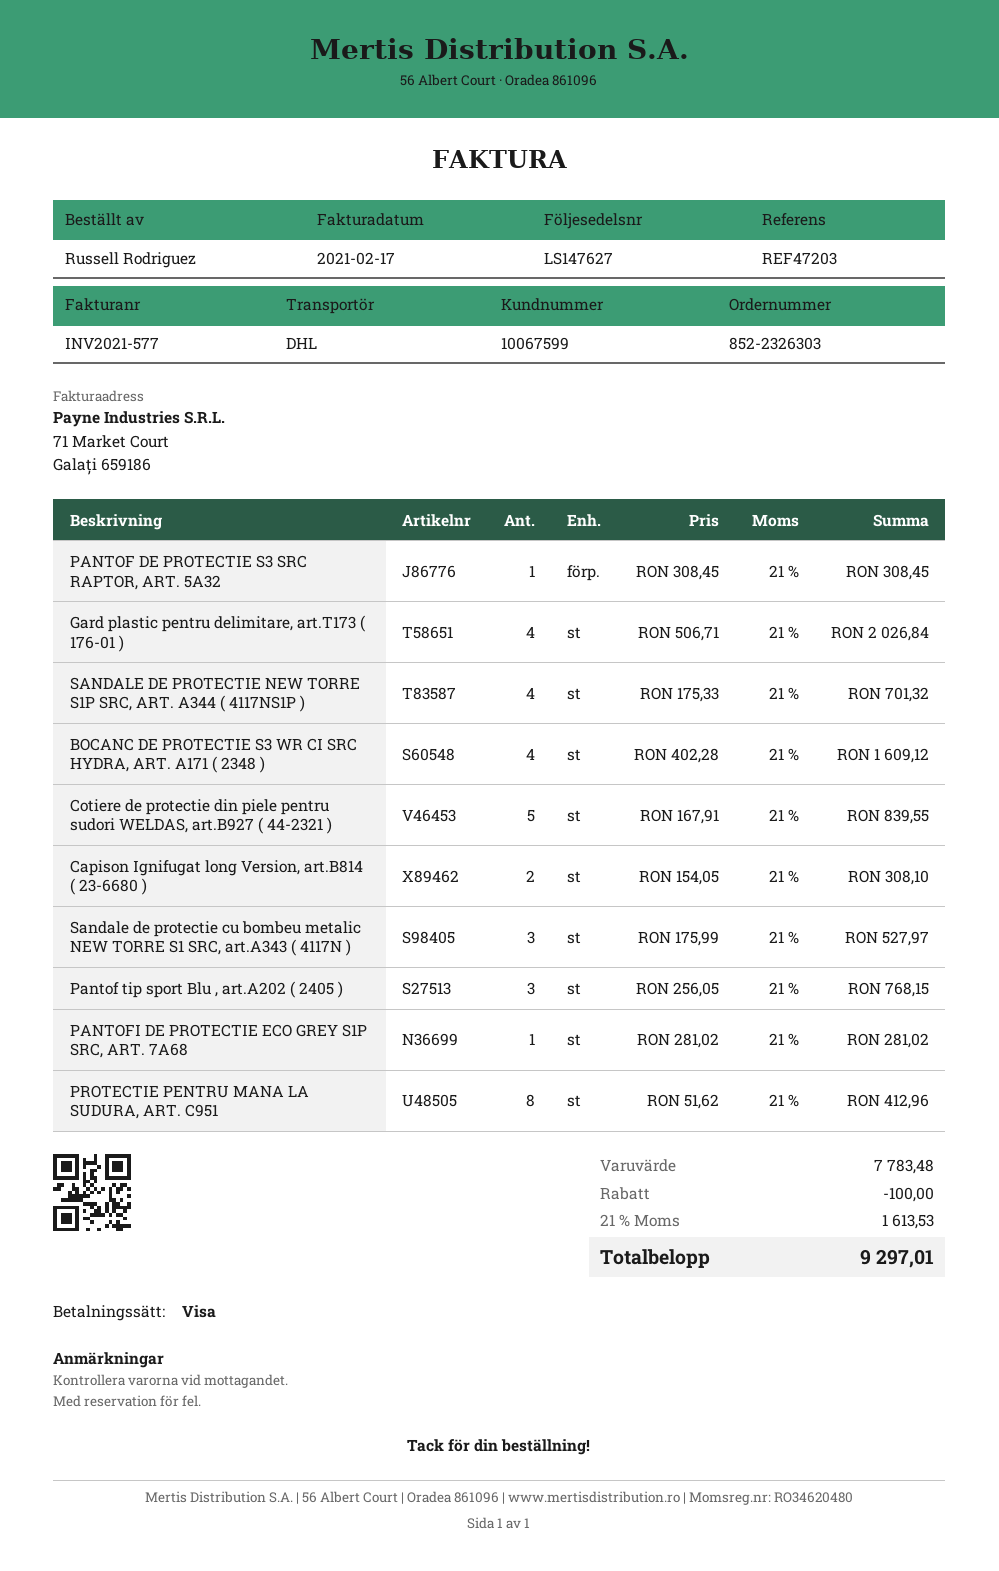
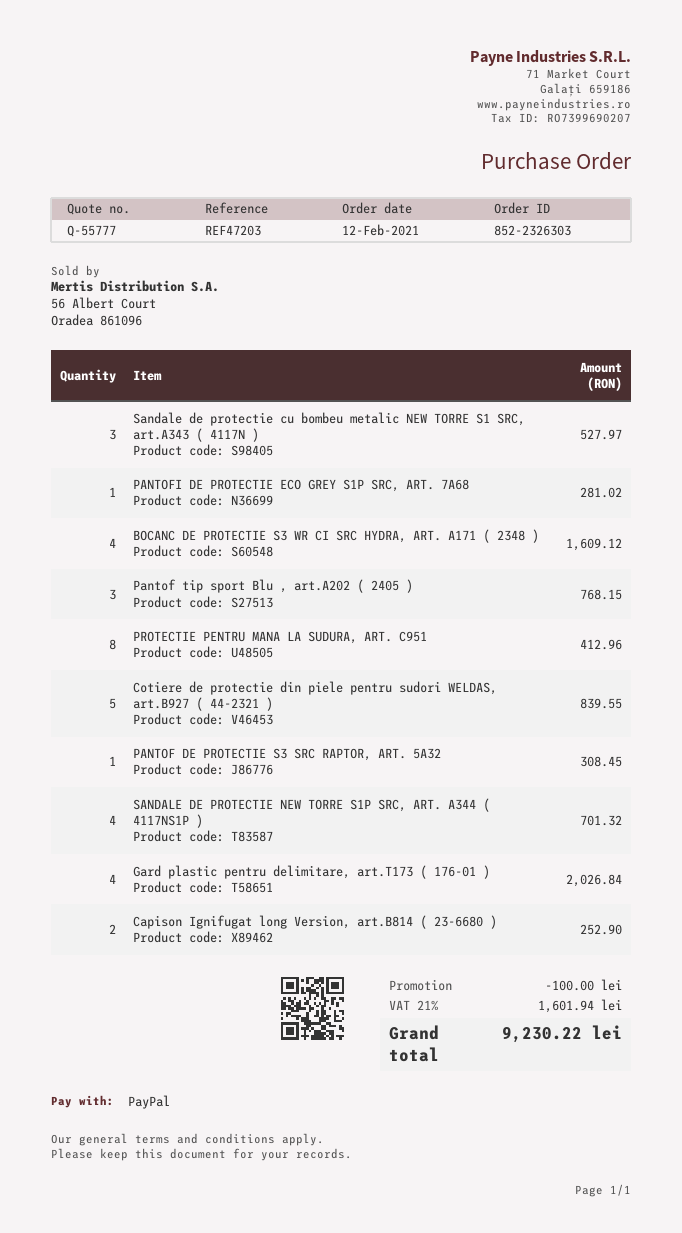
payment method: Visa -> PayPal
Capison Ignifugat long Version, art.B814 ( 23-6680 ): 2 for 308.10 -> 2 for 252.90
tax: 21% = 1613.53 -> 21% = 1601.94
total: 9297.01 -> 9230.22

